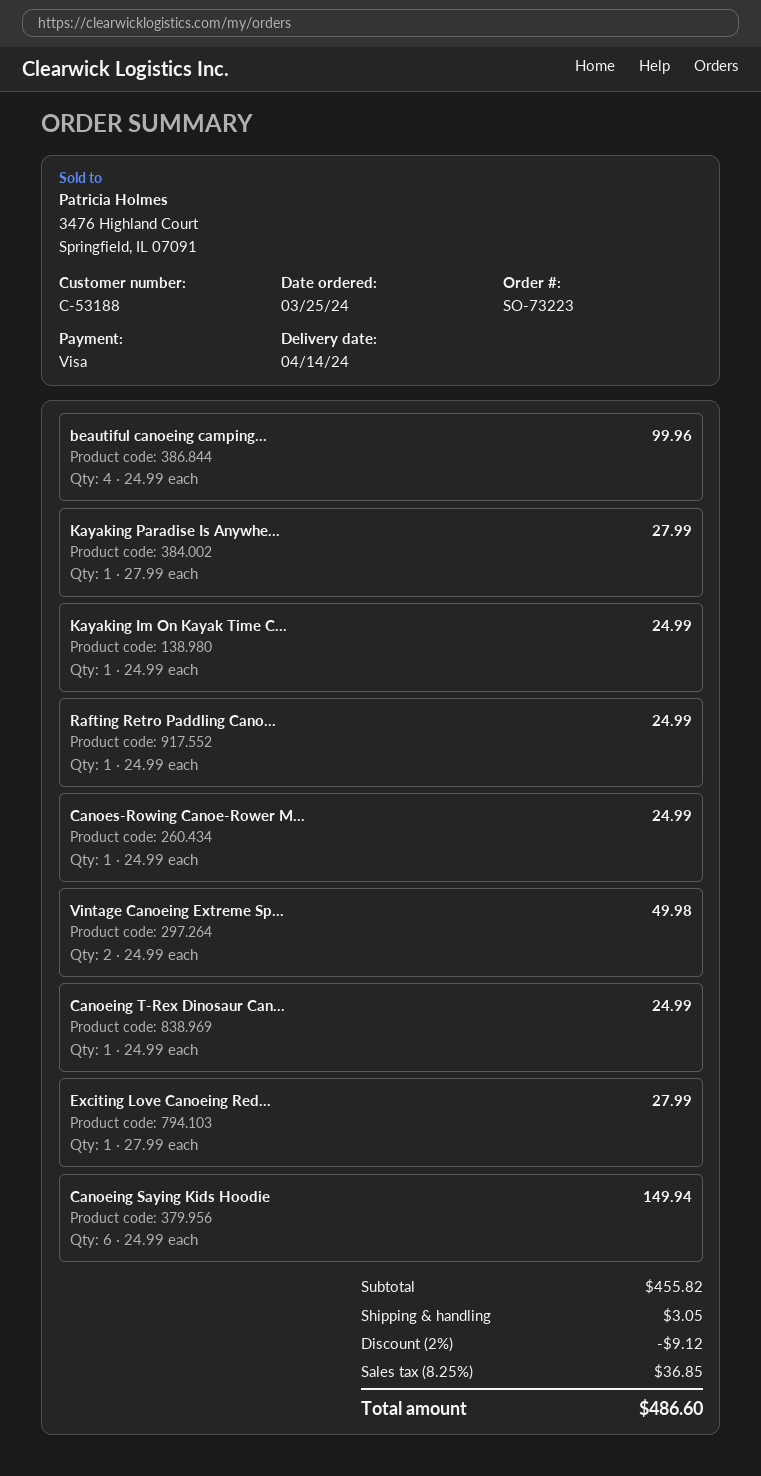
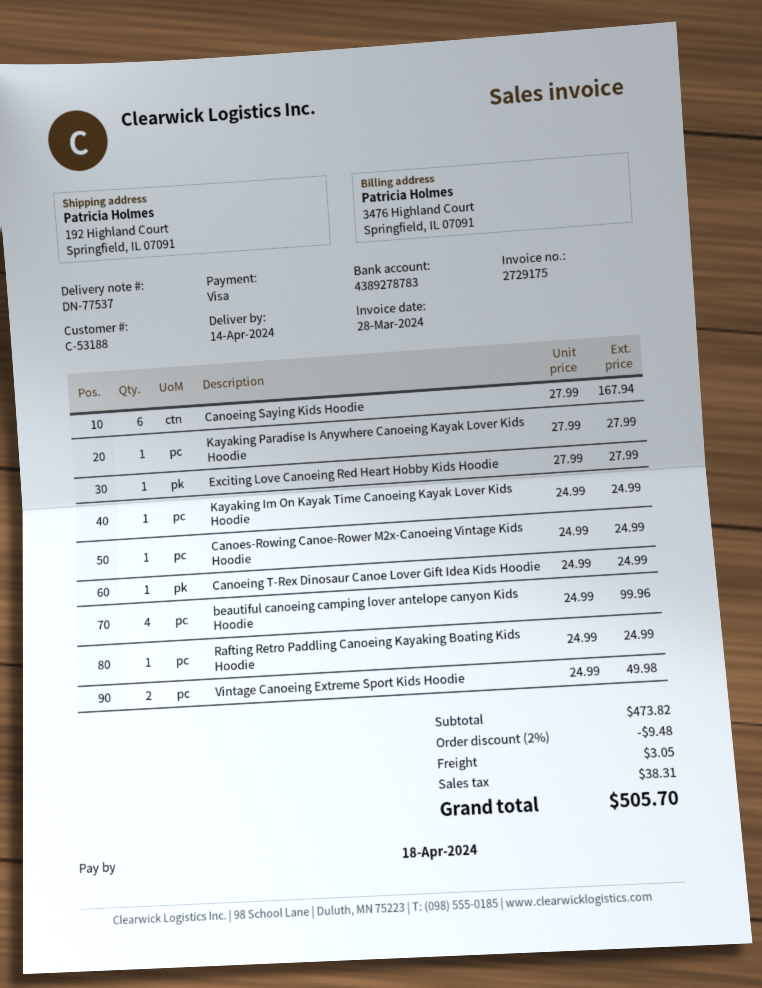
Canoeing Saying Kids Hoodie: 6 x 24.99 = 149.94 -> 6 x 27.99 = 167.94
subtotal: 455.82 -> 473.82
discount: 2% = 9.12 -> 2% = 9.48
tax: 36.85 -> 38.31
total: 486.60 -> 505.70

